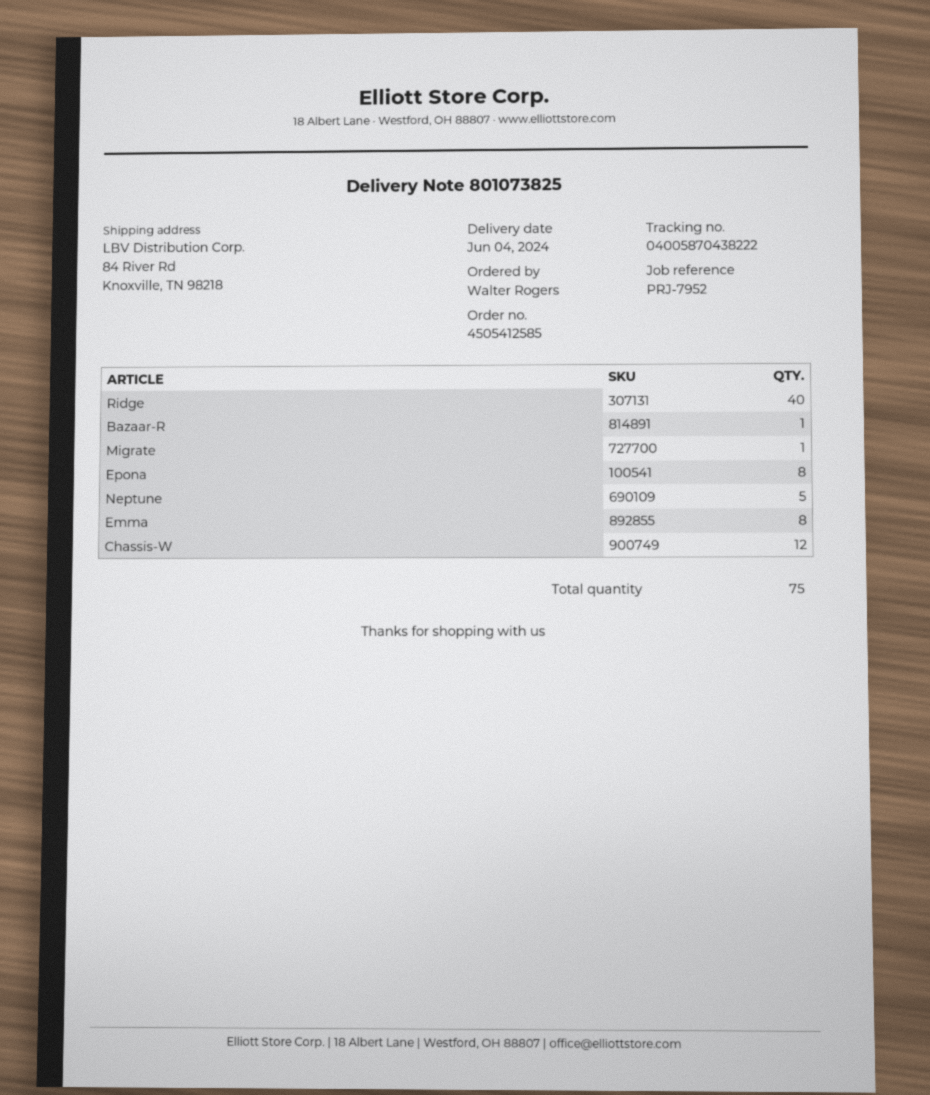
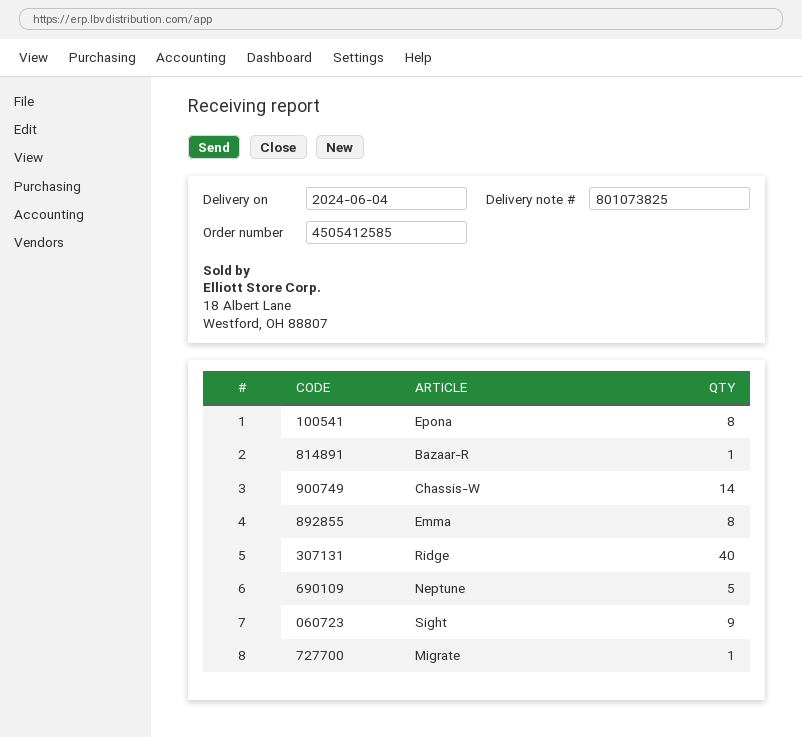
Chassis-W: 12 -> 14
Sight: none -> 9

